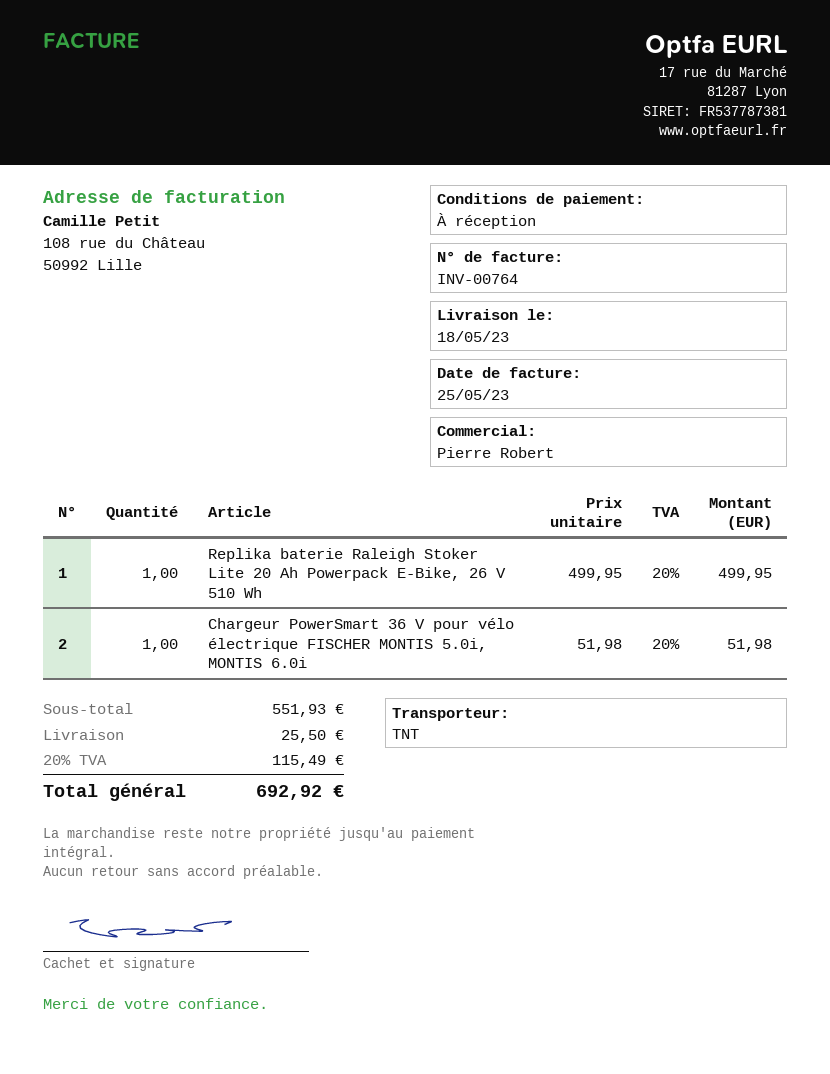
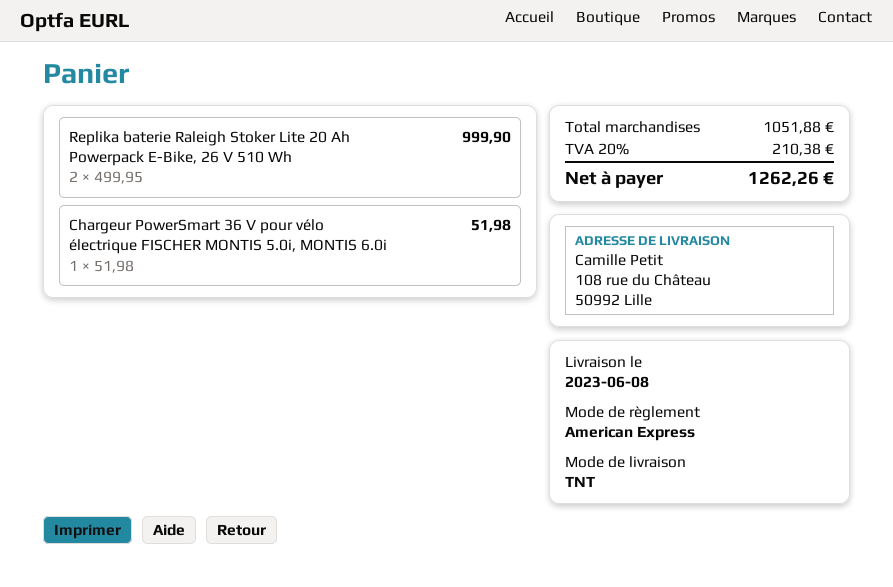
delivery date: 2023-05-18 -> 2023-06-08
Replika baterie Raleigh Stoker Lite 20 Ah Powerpack E-Bike, 26 V 510 Wh: 1 x 499.95 = 499.95 -> 2 x 499.95 = 999.90
subtotal: 551.93 -> 1051.88
shipping: 25.50 -> none
tax: 20% = 115.49 -> 20% = 210.38
total: 692.92 -> 1262.26

